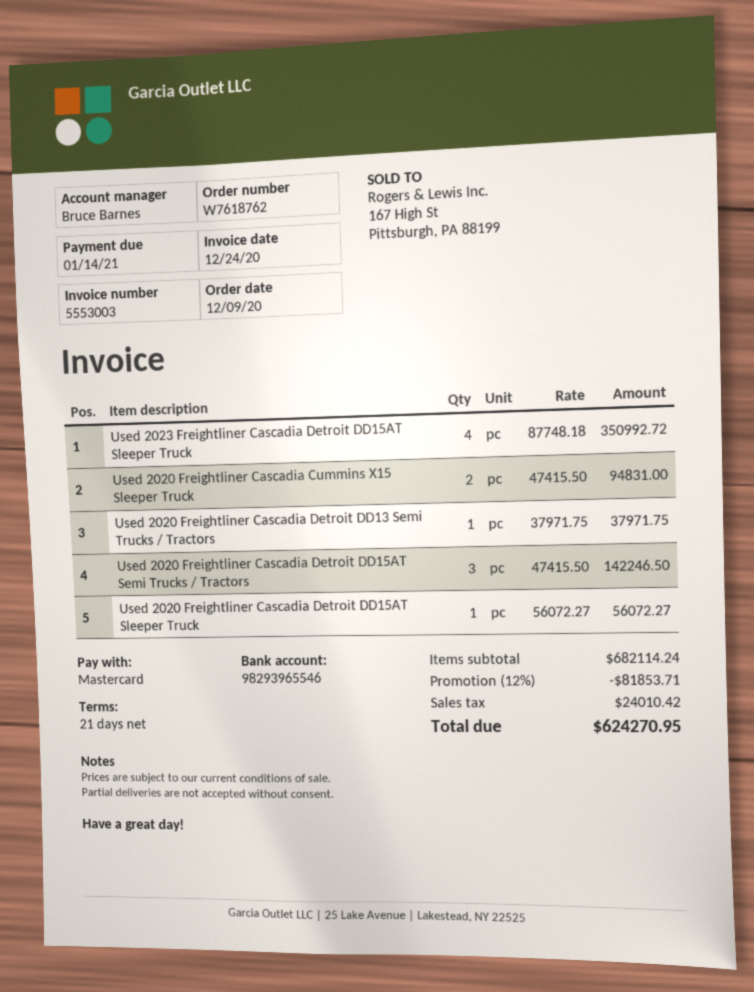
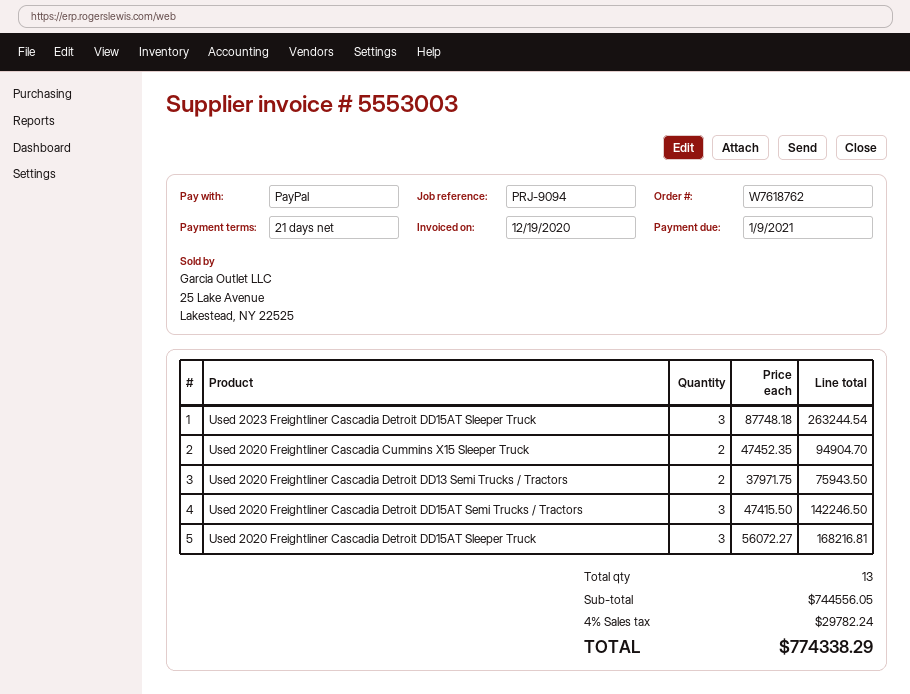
invoice date: 2020-12-24 -> 2020-12-19
due date: 2021-01-14 -> 2021-01-09
payment method: Mastercard -> PayPal
Used 2023 Freightliner Cascadia Detroit DD15AT Sleeper Truck: 4 x 87748.18 = 350992.72 -> 3 x 87748.18 = 263244.54
Used 2020 Freightliner Cascadia Cummins X15 Sleeper Truck: 2 x 47415.50 = 94831.00 -> 2 x 47452.35 = 94904.70
Used 2020 Freightliner Cascadia Detroit DD13 Semi Trucks / Tractors: 1 x 37971.75 = 37971.75 -> 2 x 37971.75 = 75943.50
Used 2020 Freightliner Cascadia Detroit DD15AT Sleeper Truck: 1 x 56072.27 = 56072.27 -> 3 x 56072.27 = 168216.81
subtotal: 682114.24 -> 744556.05
discount: 12% = 81853.71 -> none
tax: 24010.42 -> 29782.24
total: 624270.95 -> 774338.29

